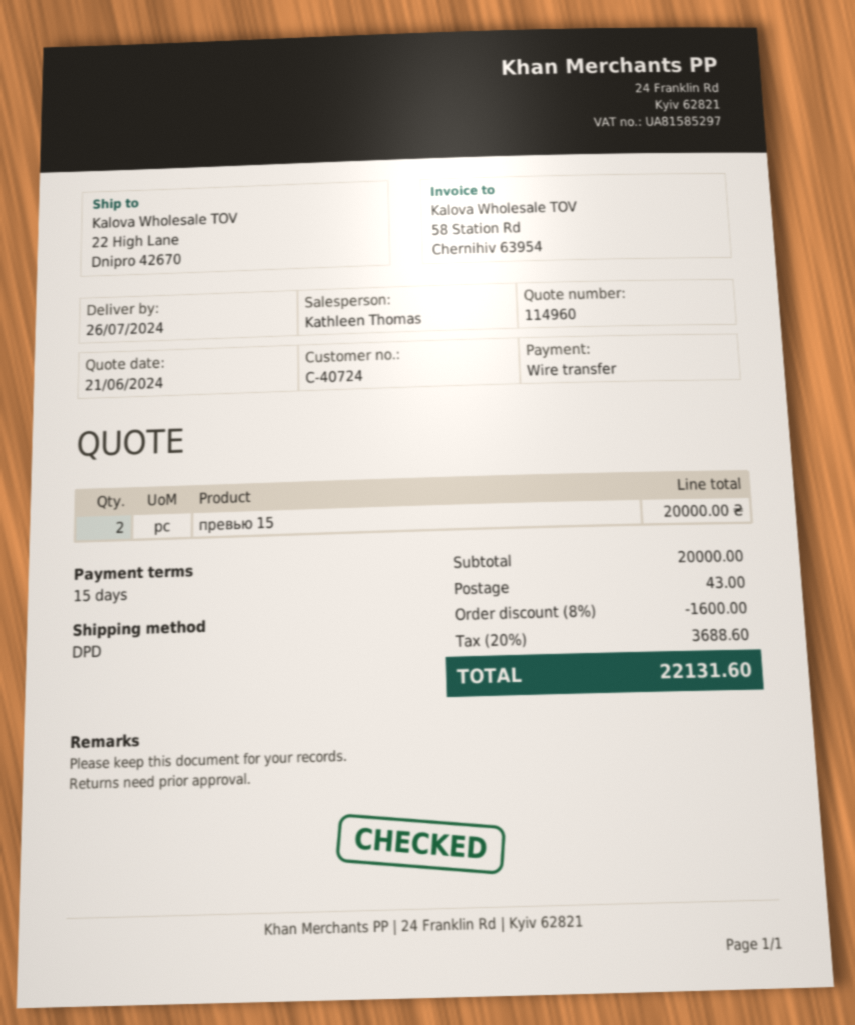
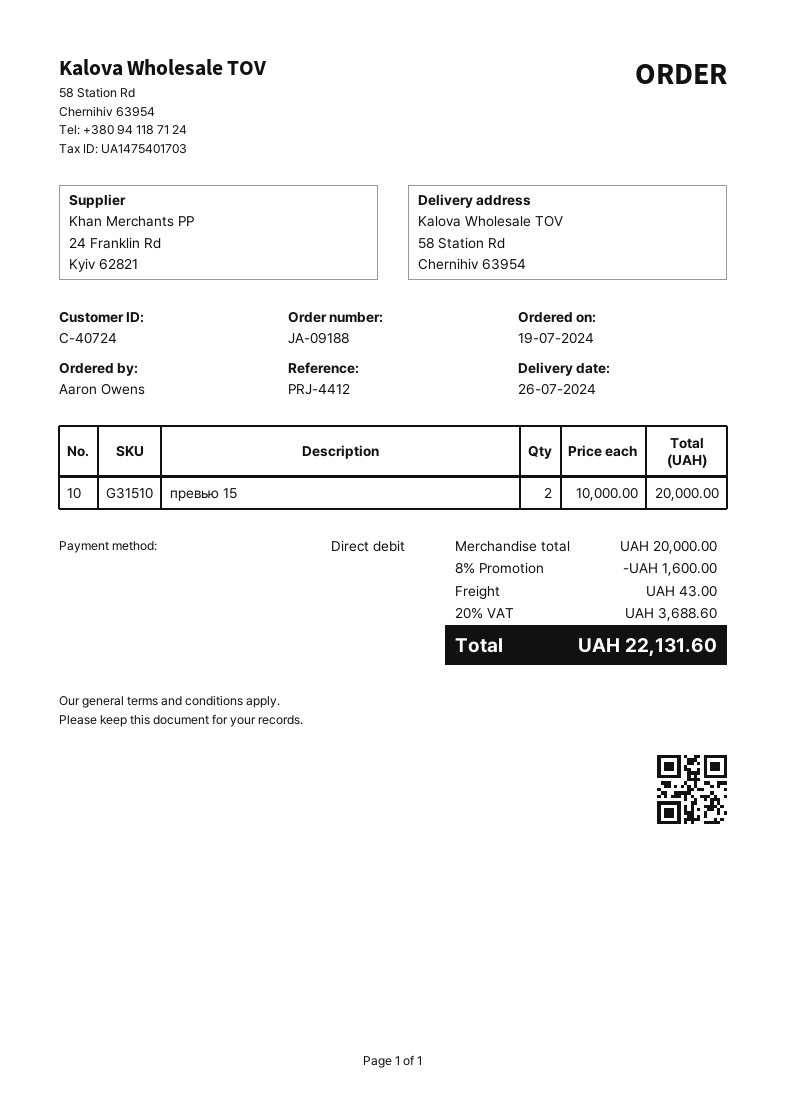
payment method: bank transfer -> direct debit
ship to: 22 High Lane, Dnipro 42670 -> 58 Station Rd, Chernihiv 63954

